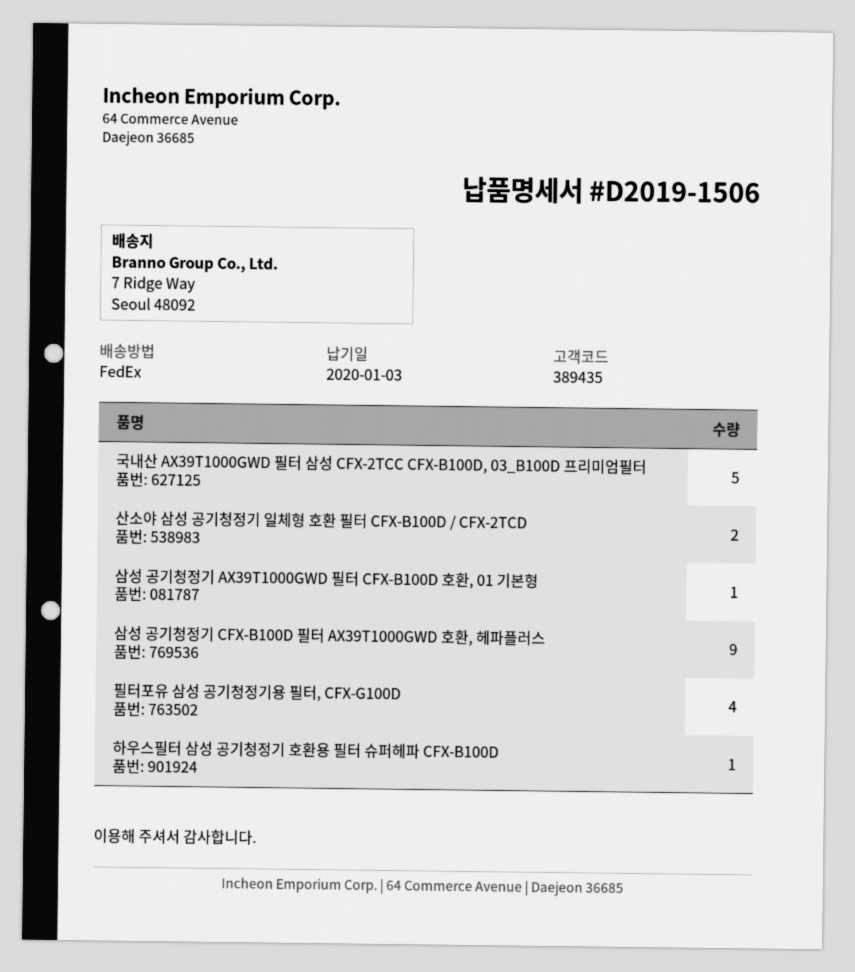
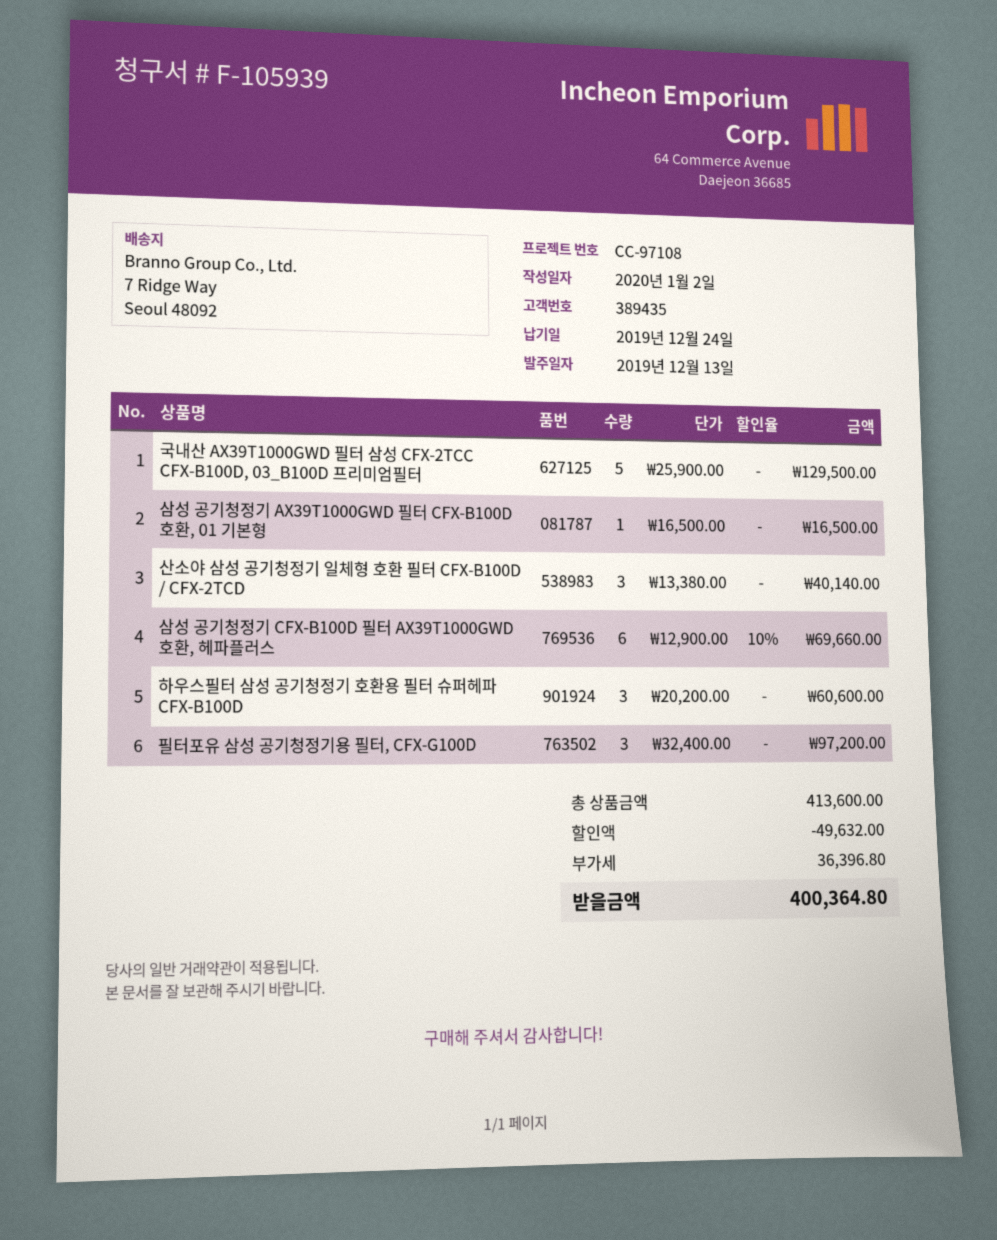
delivery date: 2020-01-03 -> 2019-12-24
산소야 삼성 공기청정기 일체형 호환 필터 CFX-B100D / CFX-2TCD: 2 -> 3
삼성 공기청정기 CFX-B100D 필터 AX39T1000GWD 호환, 헤파플러스: 9 -> 6
필터포유 삼성 공기청정기용 필터, CFX-G100D: 4 -> 3
하우스필터 삼성 공기청정기 호환용 필터 슈퍼헤파 CFX-B100D: 1 -> 3

